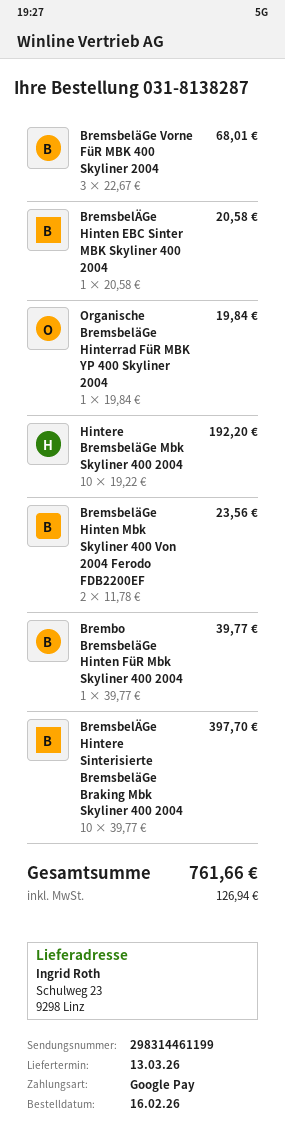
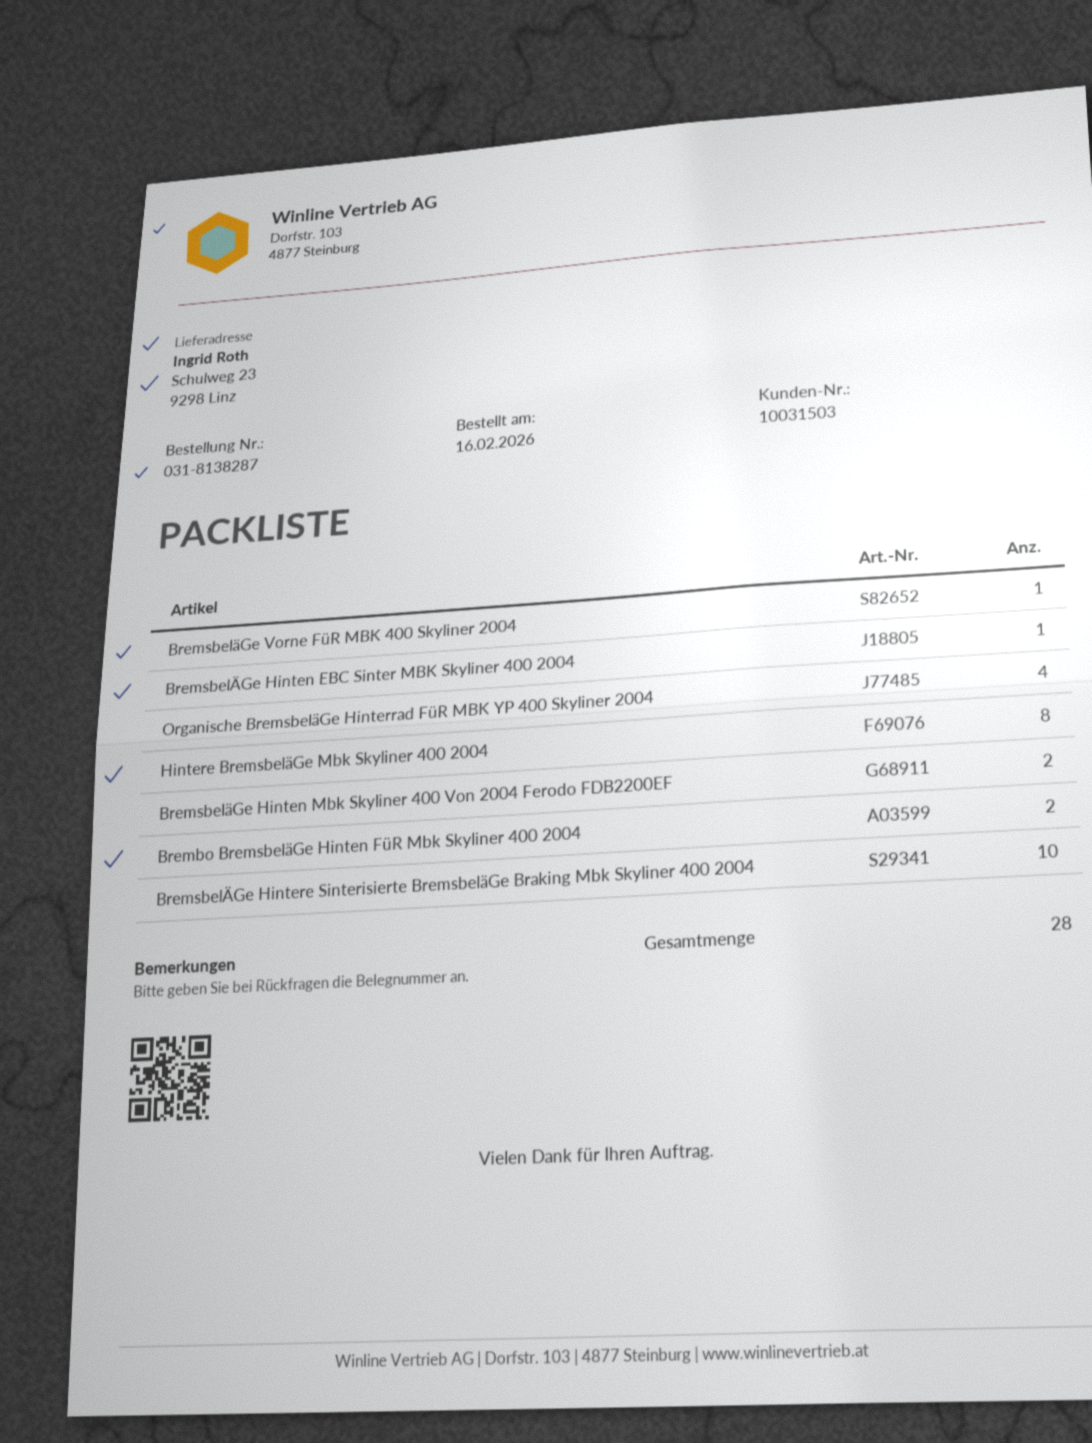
BremsbeläGe Vorne FüR MBK 400 Skyliner 2004: 3 -> 1
Organische BremsbeläGe Hinterrad FüR MBK YP 400 Skyliner 2004: 1 -> 4
Hintere BremsbeläGe Mbk Skyliner 400 2004: 10 -> 8
Brembo BremsbeläGe Hinten FüR Mbk Skyliner 400 2004: 1 -> 2

